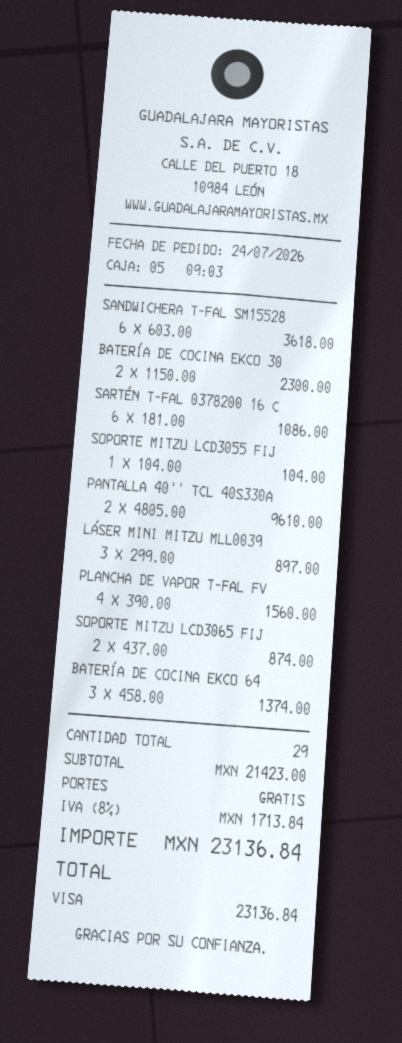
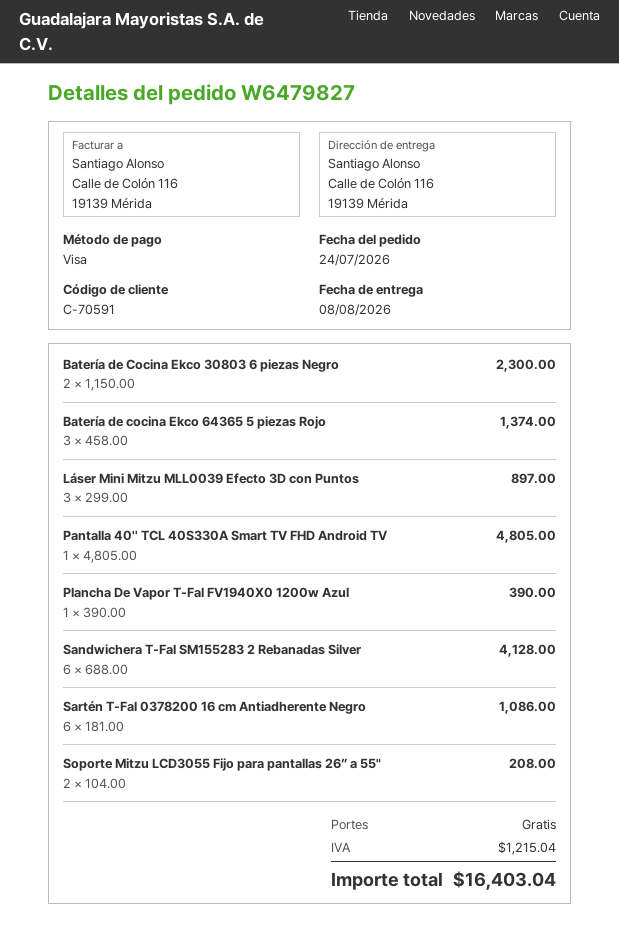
SANDWICHERA T-FAL SM15528: 6 x 603.00 = 3618.00 -> 6 x 688.00 = 4128.00
SOPORTE MITZU LCD3055 FIJ: 1 x 104.00 = 104.00 -> 2 x 104.00 = 208.00
PANTALLA 40'' TCL 40S330A: 2 x 4805.00 = 9610.00 -> 1 x 4805.00 = 4805.00
PLANCHA DE VAPOR T-FAL FV: 4 x 390.00 = 1560.00 -> 1 x 390.00 = 390.00
SOPORTE MITZU LCD3065 FIJ: 2 x 437.00 = 874.00 -> none
tax: 1713.84 -> 1215.04
total: 23136.84 -> 16403.04

